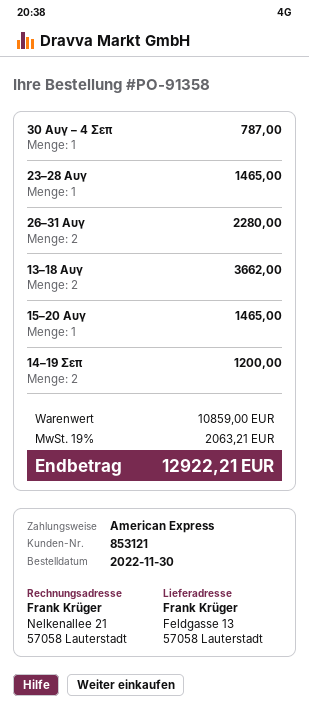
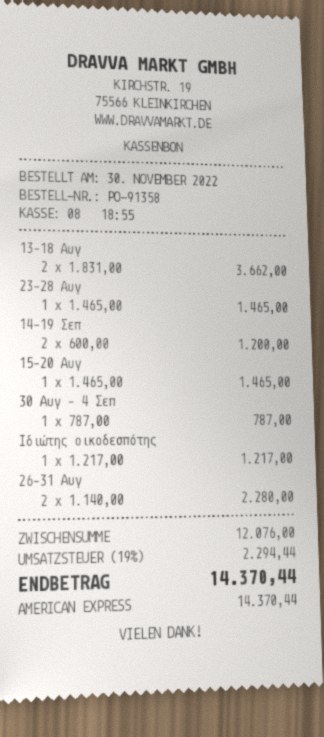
Ιδιώτης οικοδεσπότης: none -> 1 for 1217.00
subtotal: 10859.00 -> 12076.00
tax: 19% = 2063.21 -> 19% = 2294.44
total: 12922.21 -> 14370.44

